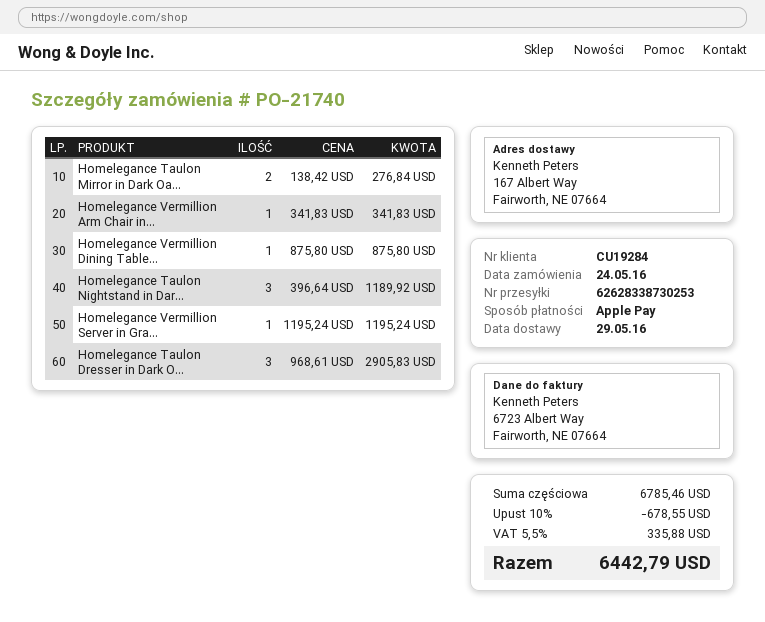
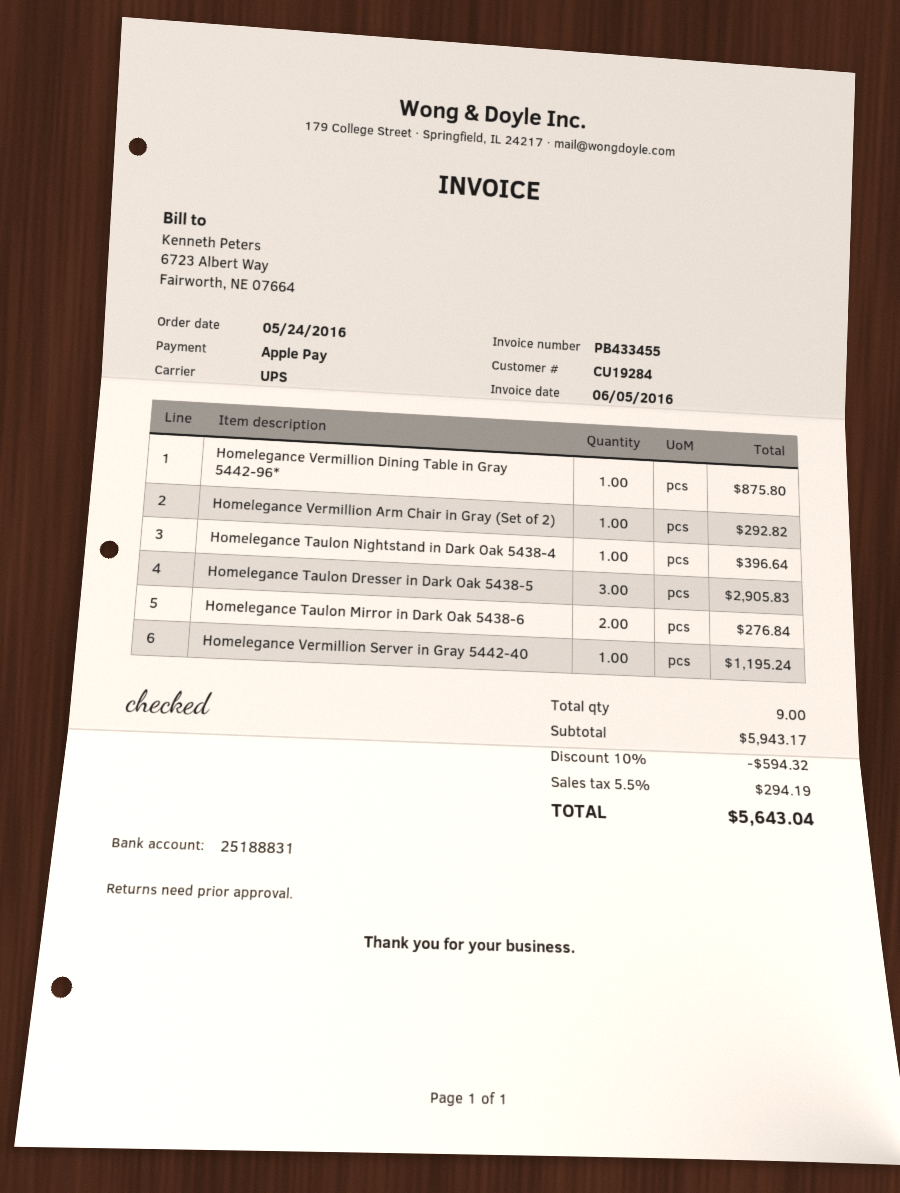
Homelegance Vermillion Arm Chair in...: 1 for 341.83 -> 1 for 292.82
Homelegance Taulon Nightstand in Dar...: 3 for 1189.92 -> 1 for 396.64
subtotal: 6785.46 -> 5943.17
discount: 10% = 678.55 -> 10% = 594.32
tax: 5.5% = 335.88 -> 5.5% = 294.19
total: 6442.79 -> 5643.04

